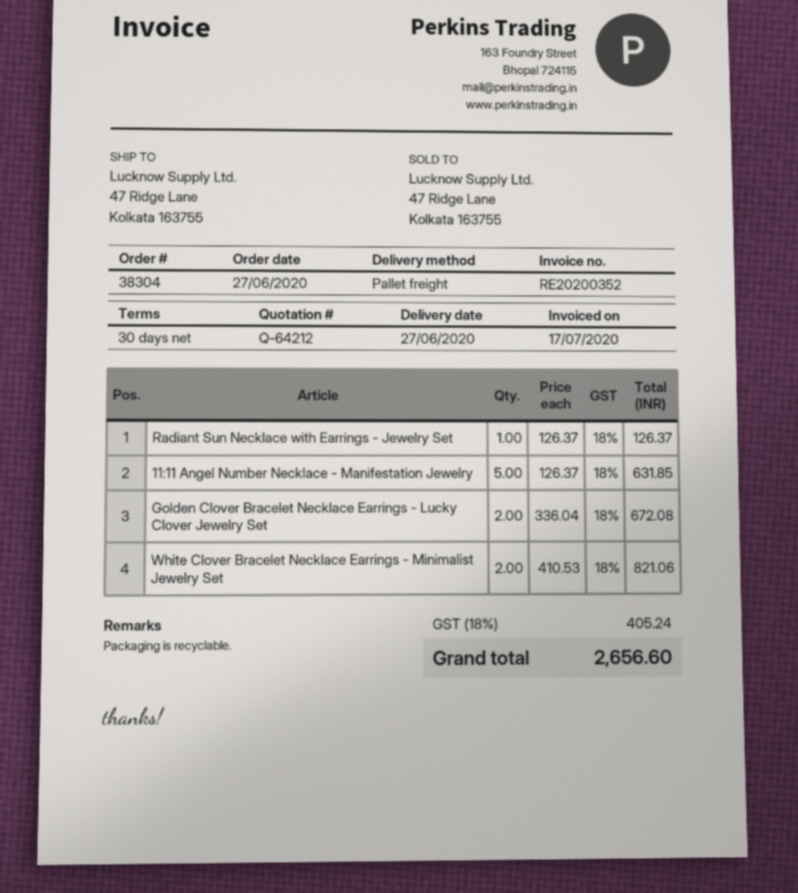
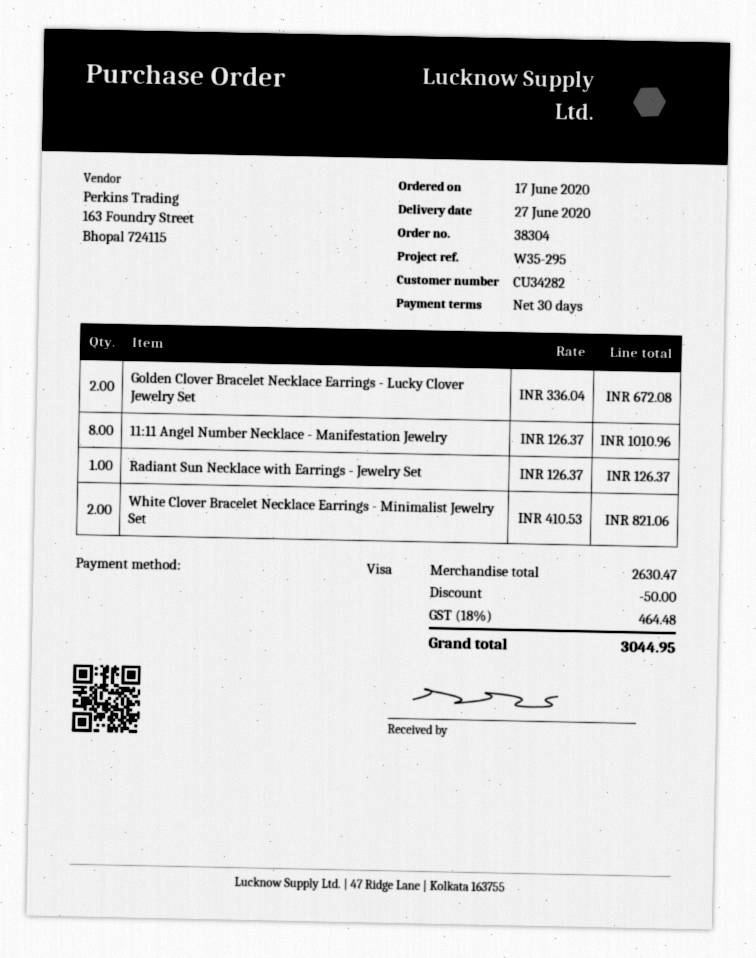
order date: 2020-06-27 -> 2020-06-17
11:11 Angel Number Necklace - Manifestation Jewelry: 5 x 126.37 = 631.85 -> 8 x 126.37 = 1010.96
discount: none -> 50.00
tax: 18% = 405.24 -> 18% = 464.48
total: 2656.60 -> 3044.95

